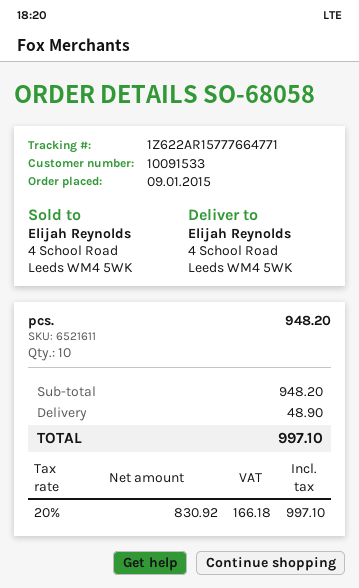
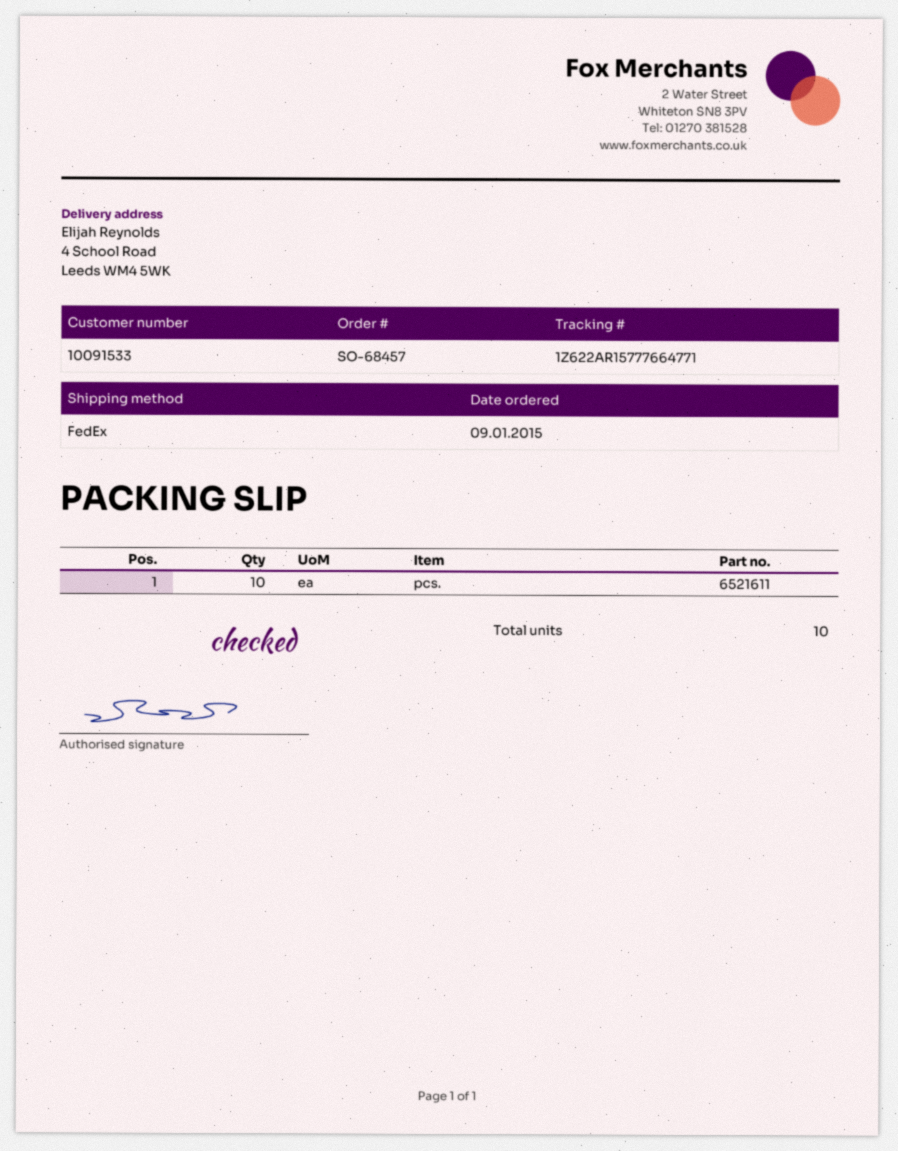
order number: SO-68058 -> SO-68457

